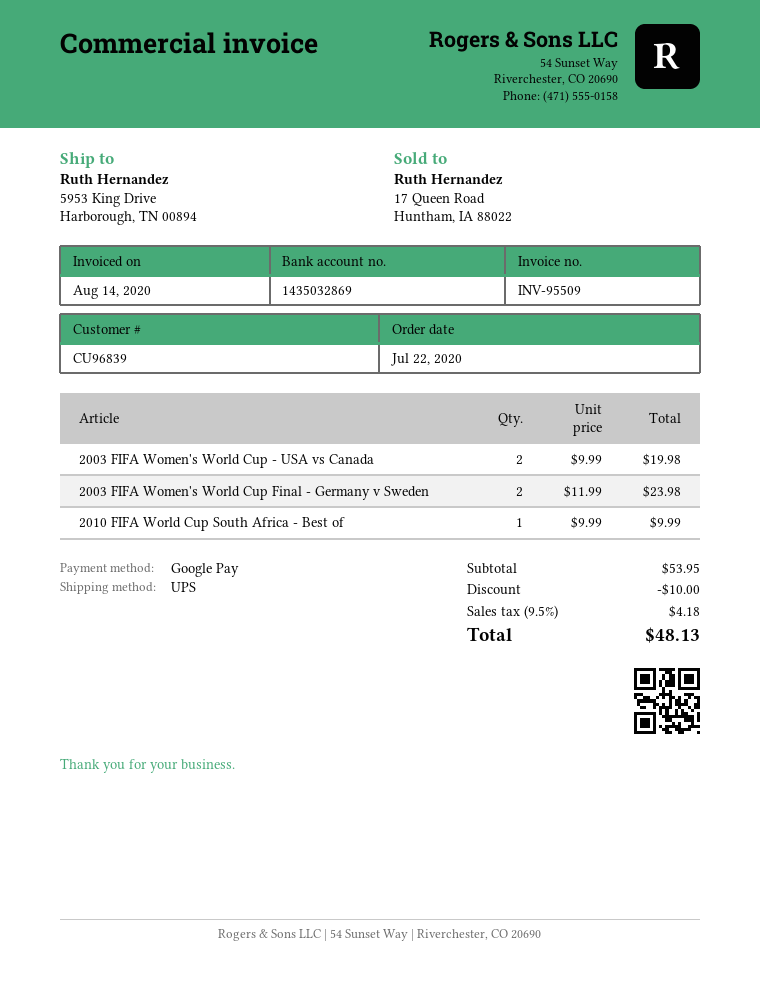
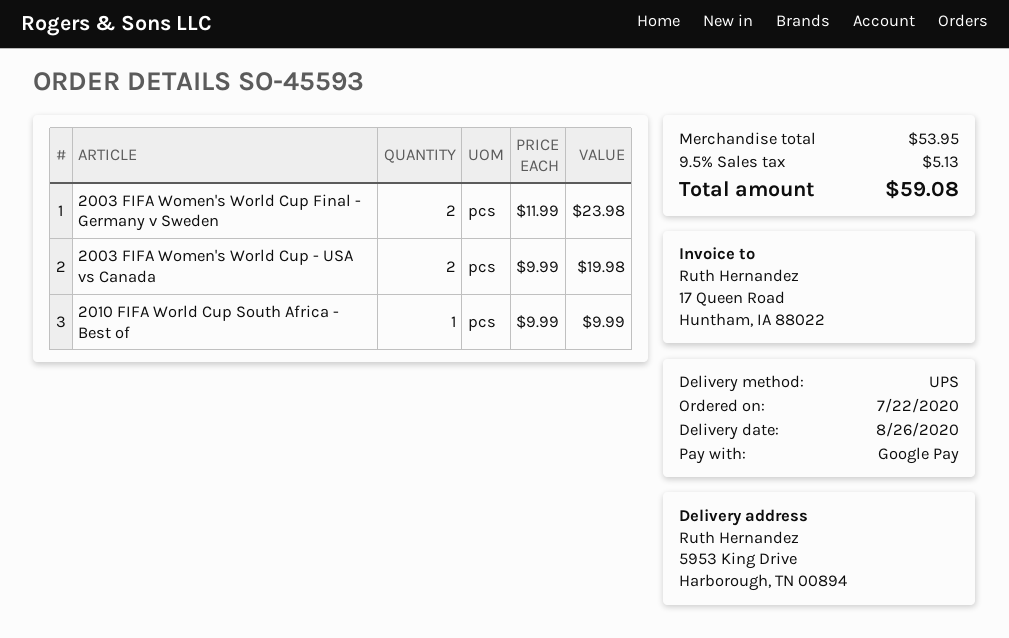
discount: 10.00 -> none
tax: 9.5% = 4.18 -> 9.5% = 5.13
total: 48.13 -> 59.08

